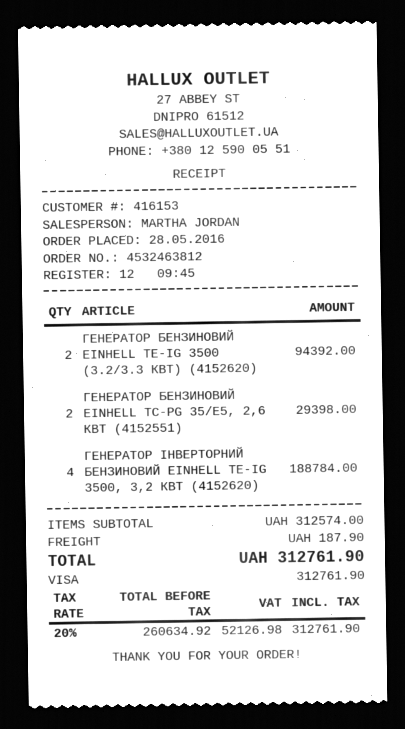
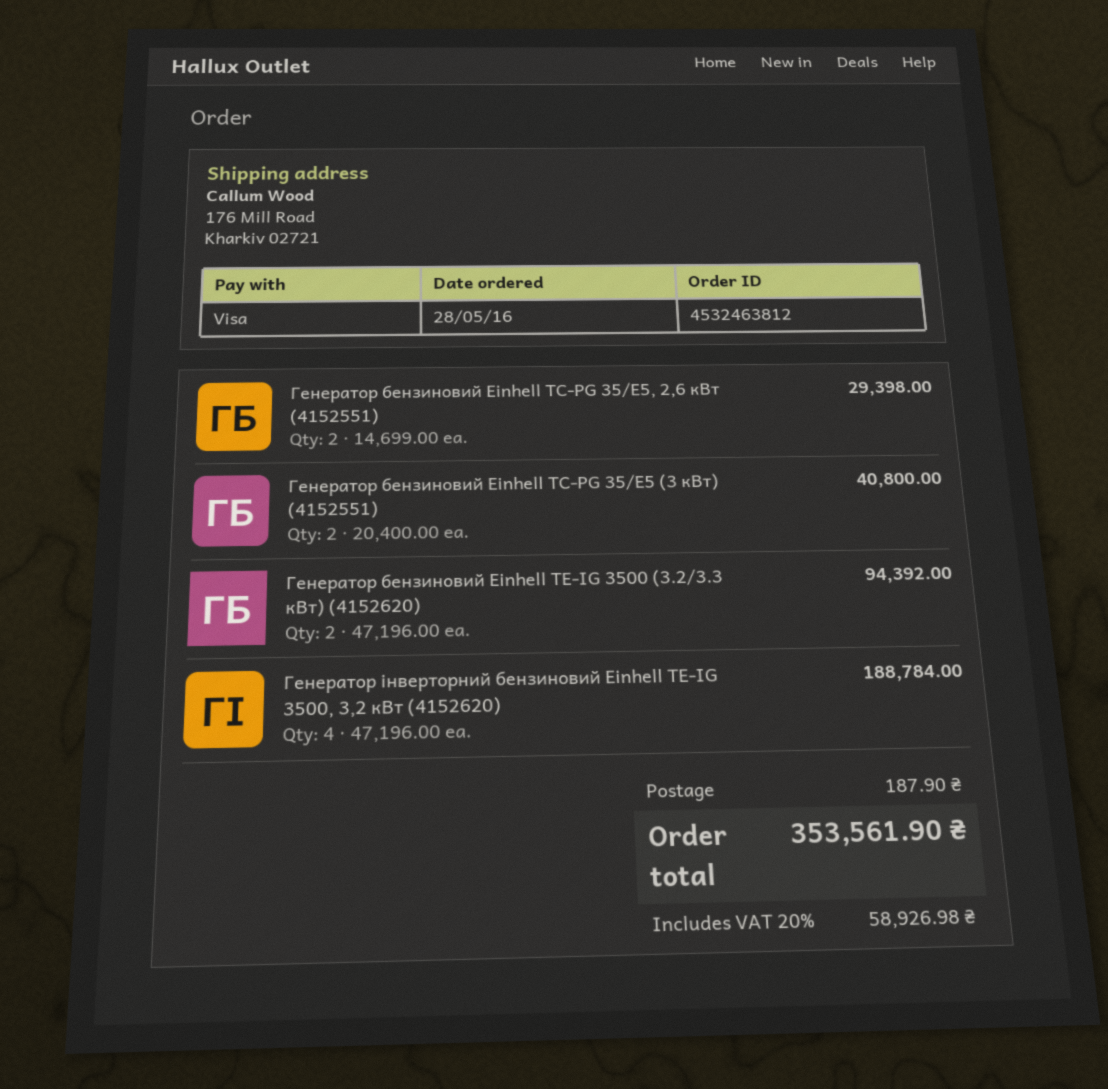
Генератор бензиновий Einhell TC-PG 35/E5 (3 кВт) (4152551): none -> 2 for 40800.00
tax: 20% = 52126.98 -> 20% = 58926.98
total: 312761.90 -> 353561.90

